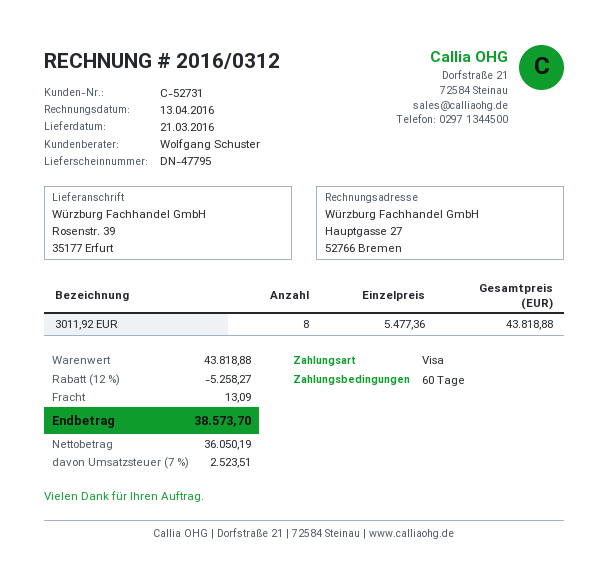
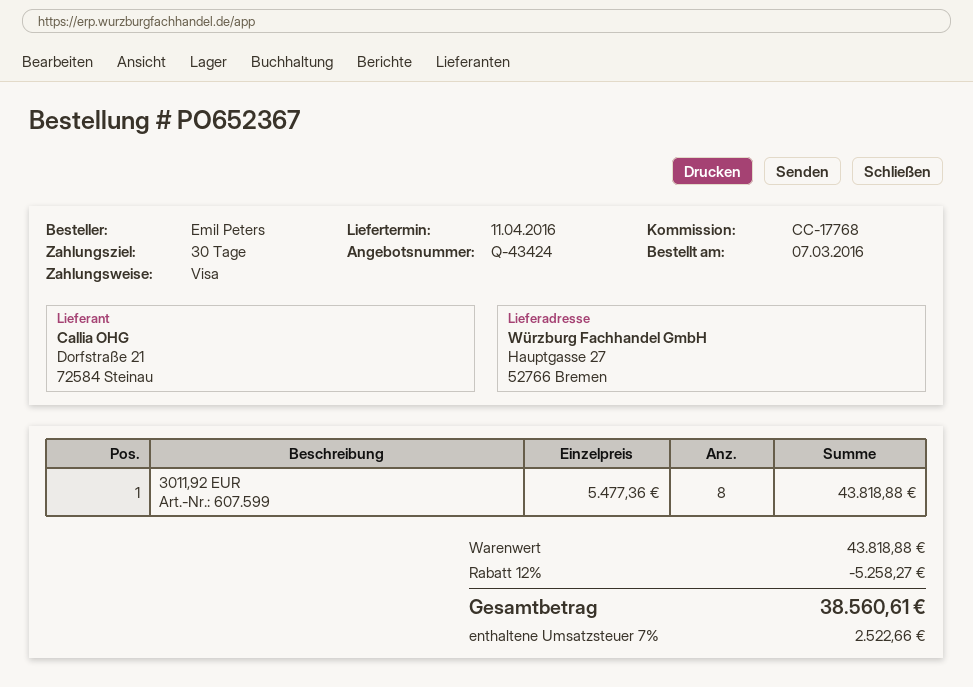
delivery date: 2016-03-21 -> 2016-04-11
payment terms: 60 days -> 30 days
ship to: Rosenstr. 39, 35177 Erfurt -> Hauptgasse 27, 52766 Bremen
shipping: 13.09 -> none
tax: 7% = 2523.51 -> 7% = 2522.66
total: 38573.70 -> 38560.61

